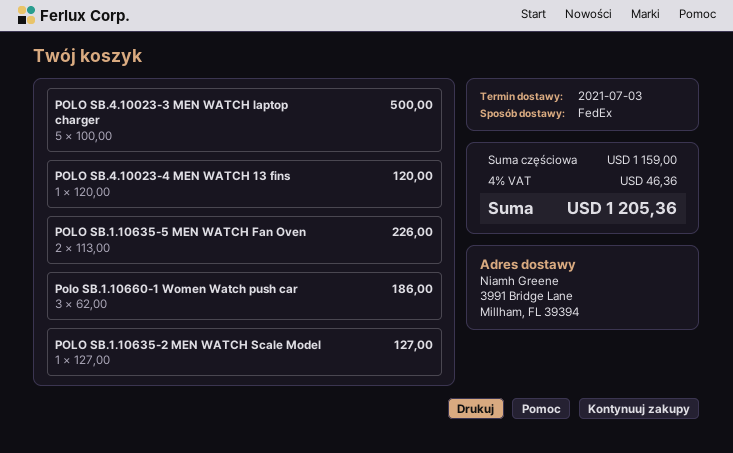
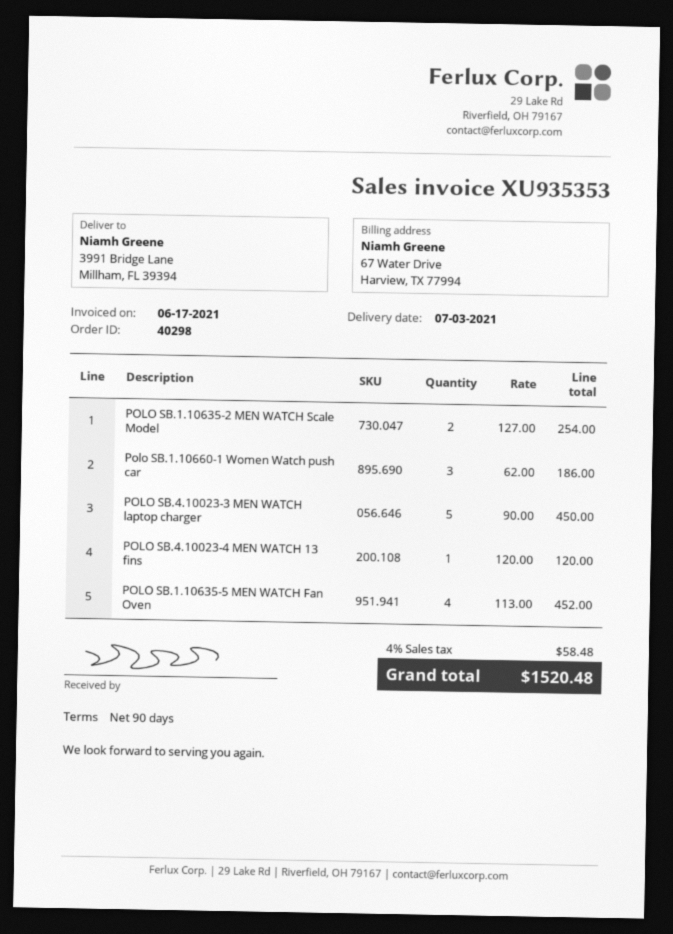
POLO SB.4.10023-3 MEN WATCH laptop charger: 5 x 100.00 = 500.00 -> 5 x 90.00 = 450.00
POLO SB.1.10635-5 MEN WATCH Fan Oven: 2 x 113.00 = 226.00 -> 4 x 113.00 = 452.00
POLO SB.1.10635-2 MEN WATCH Scale Model: 1 x 127.00 = 127.00 -> 2 x 127.00 = 254.00
tax: 4% = 46.36 -> 4% = 58.48
total: 1205.36 -> 1520.48

